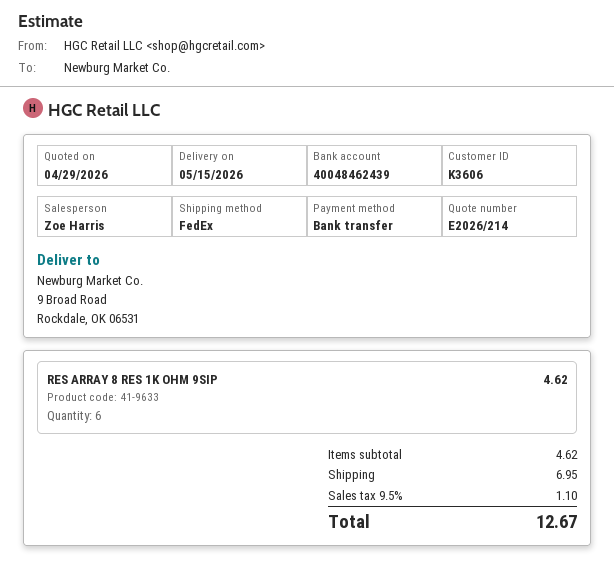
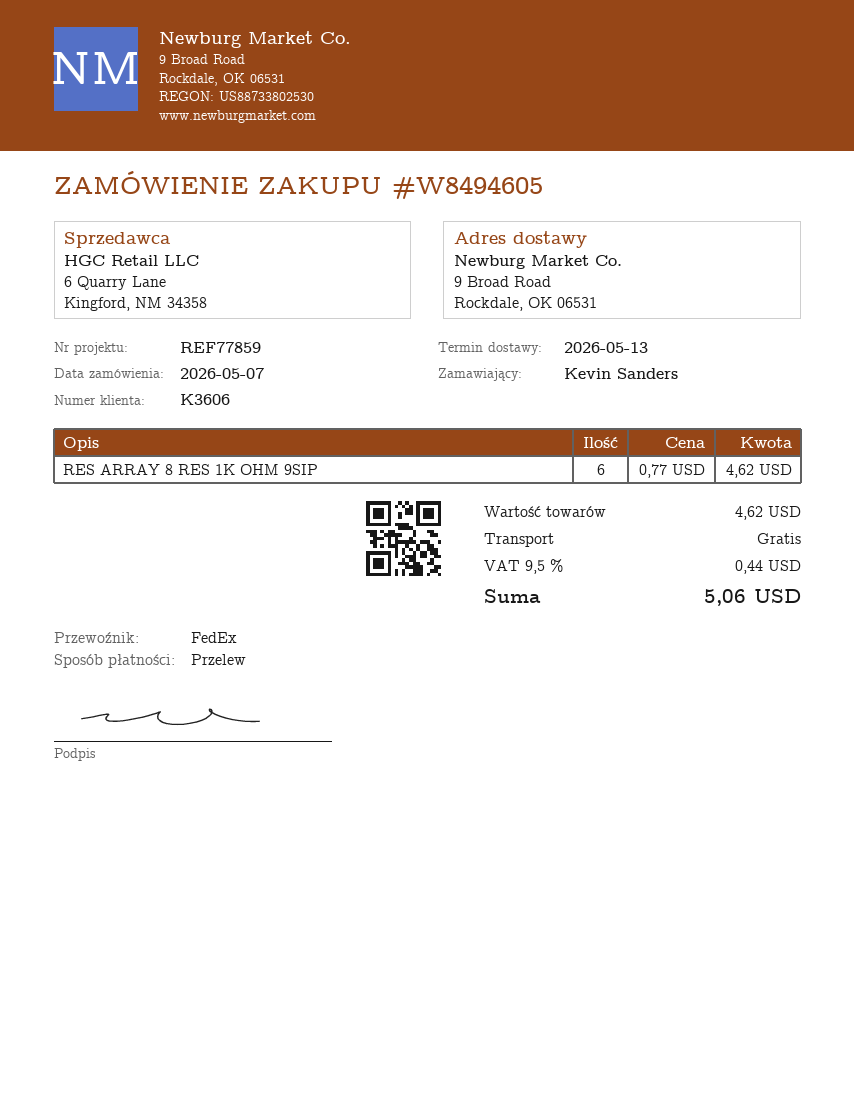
delivery date: 2026-05-15 -> 2026-05-13
shipping: 6.95 -> 0.00
tax: 9.5% = 1.10 -> 9.5% = 0.44
total: 12.67 -> 5.06

